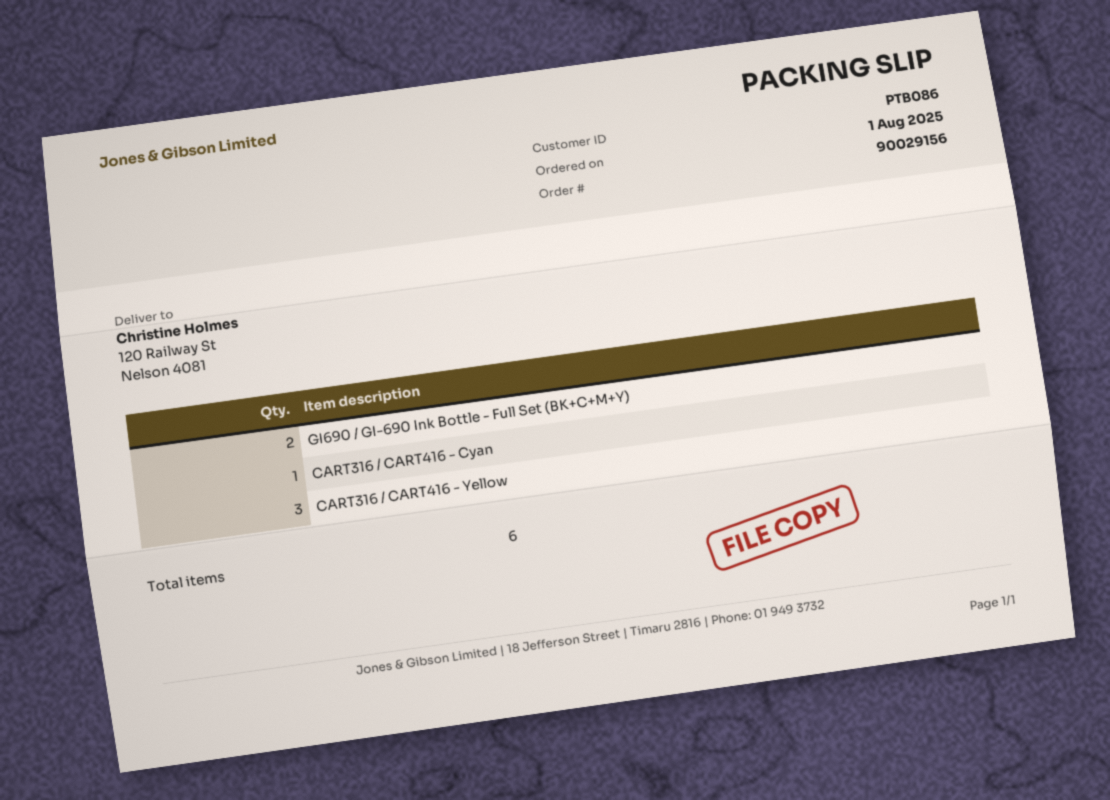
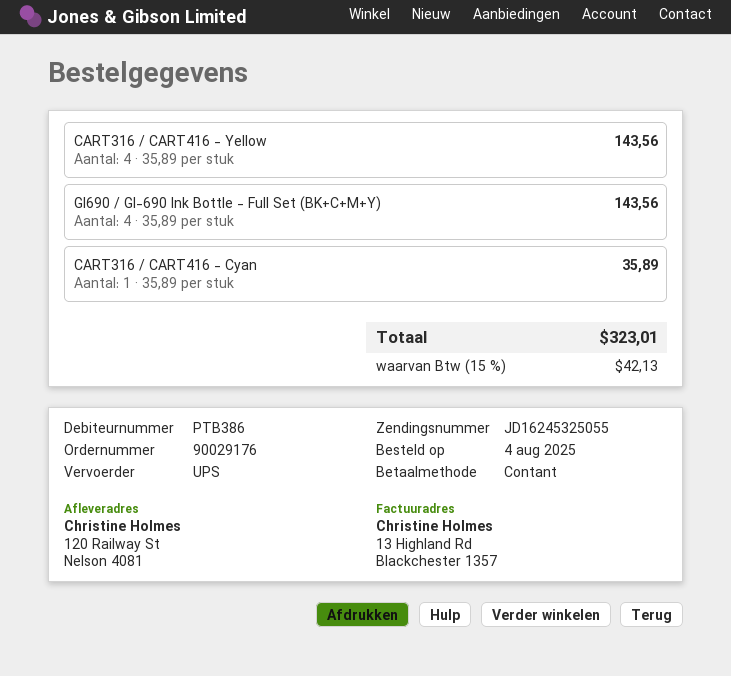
order number: 90029156 -> 90029176
order date: 2025-08-01 -> 2025-08-04
customer number: PTB086 -> PTB386
GI690 / GI-690 Ink Bottle - Full Set (BK+C+M+Y): 2 -> 4
CART316 / CART416 - Yellow: 3 -> 4

